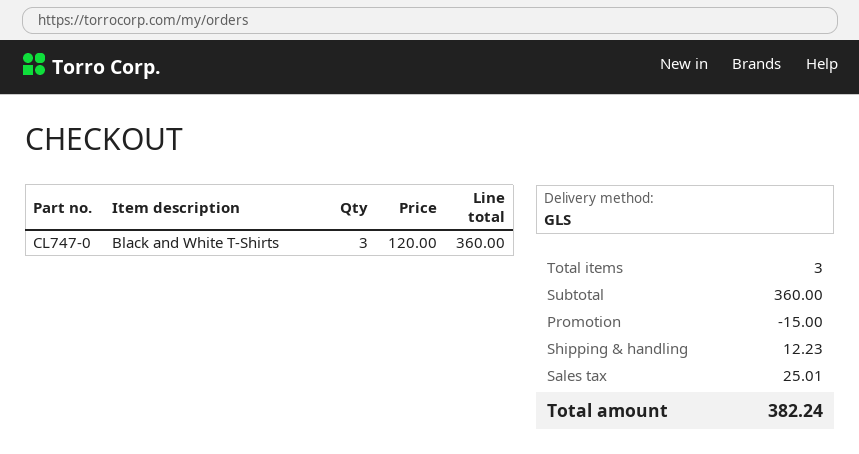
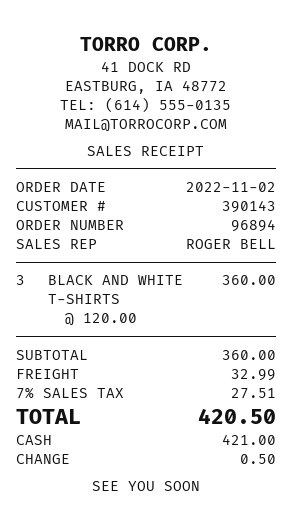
discount: 15.00 -> none
shipping: 12.23 -> 32.99
tax: 25.01 -> 27.51
total: 382.24 -> 420.50

